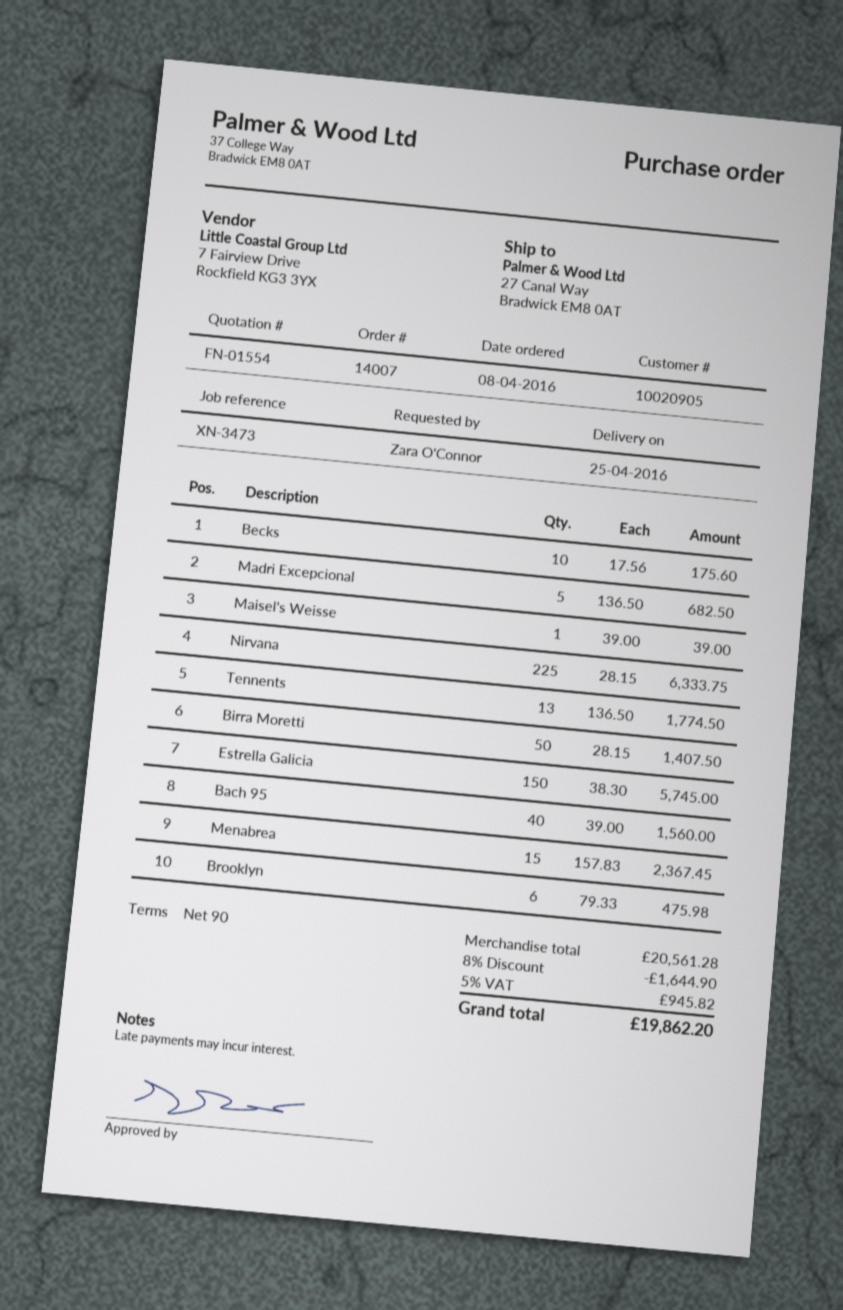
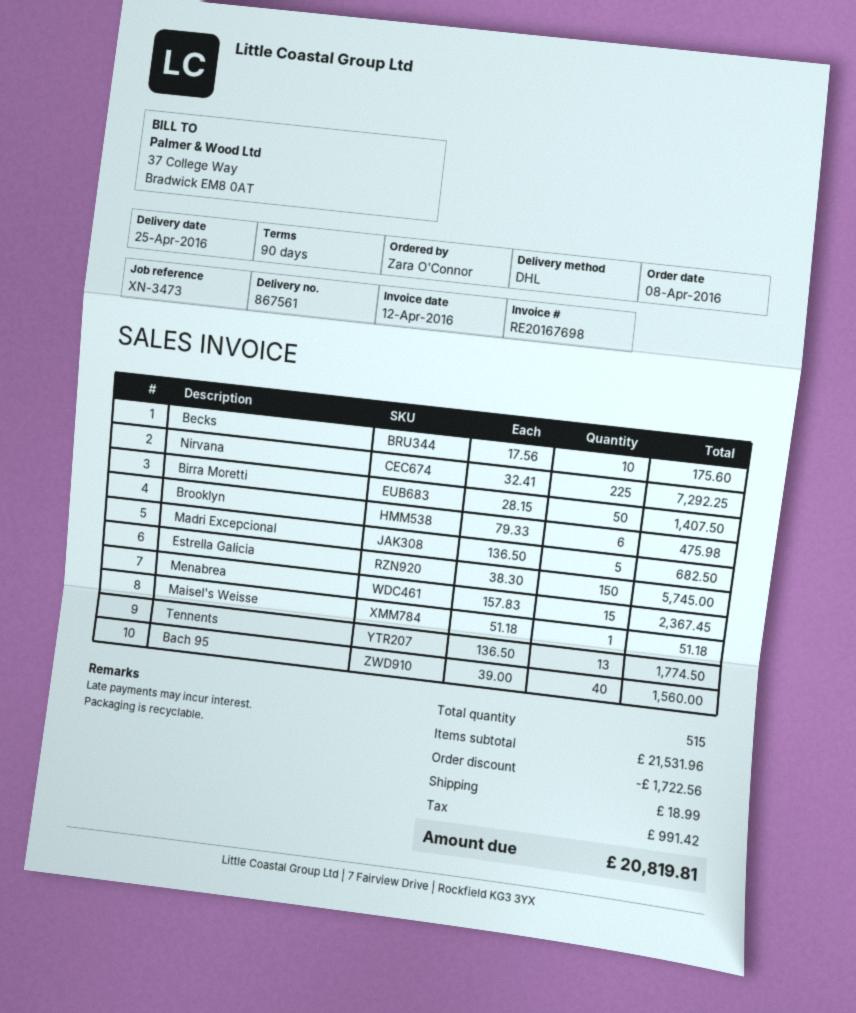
Maisel's Weisse: 1 x 39.00 = 39.00 -> 1 x 51.18 = 51.18
Nirvana: 225 x 28.15 = 6333.75 -> 225 x 32.41 = 7292.25
subtotal: 20561.28 -> 21531.96
discount: 1644.90 -> 1722.56
shipping: none -> 18.99
tax: 945.82 -> 991.42
total: 19862.20 -> 20819.81

